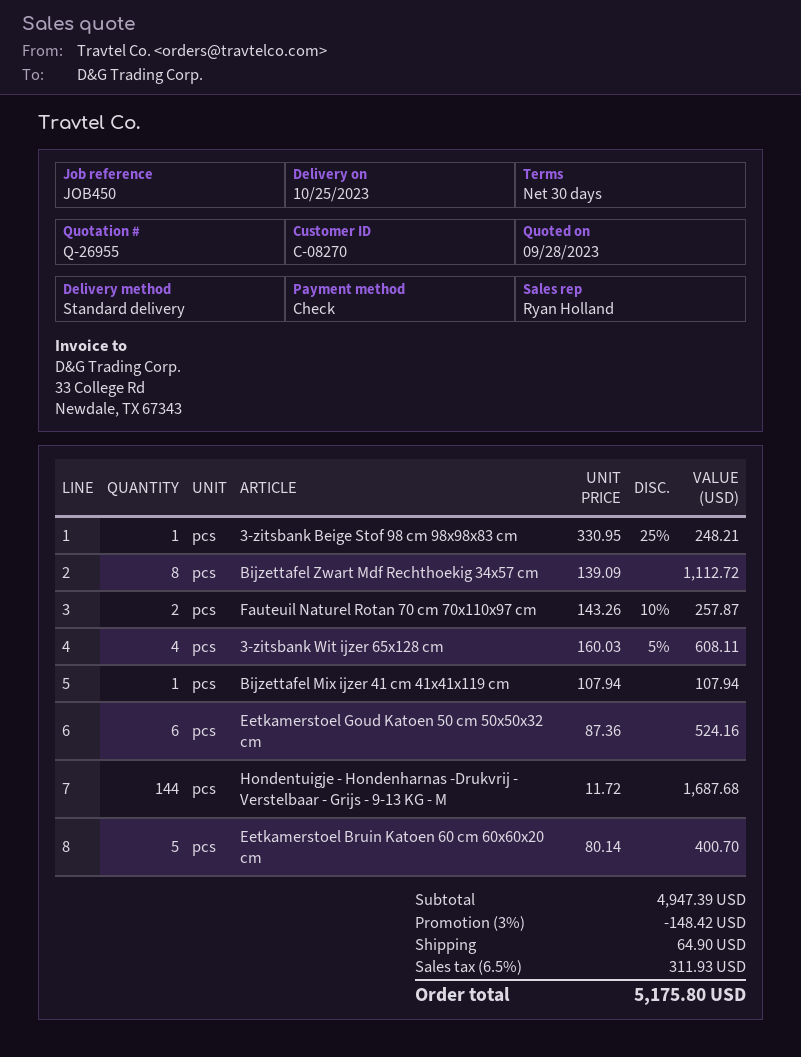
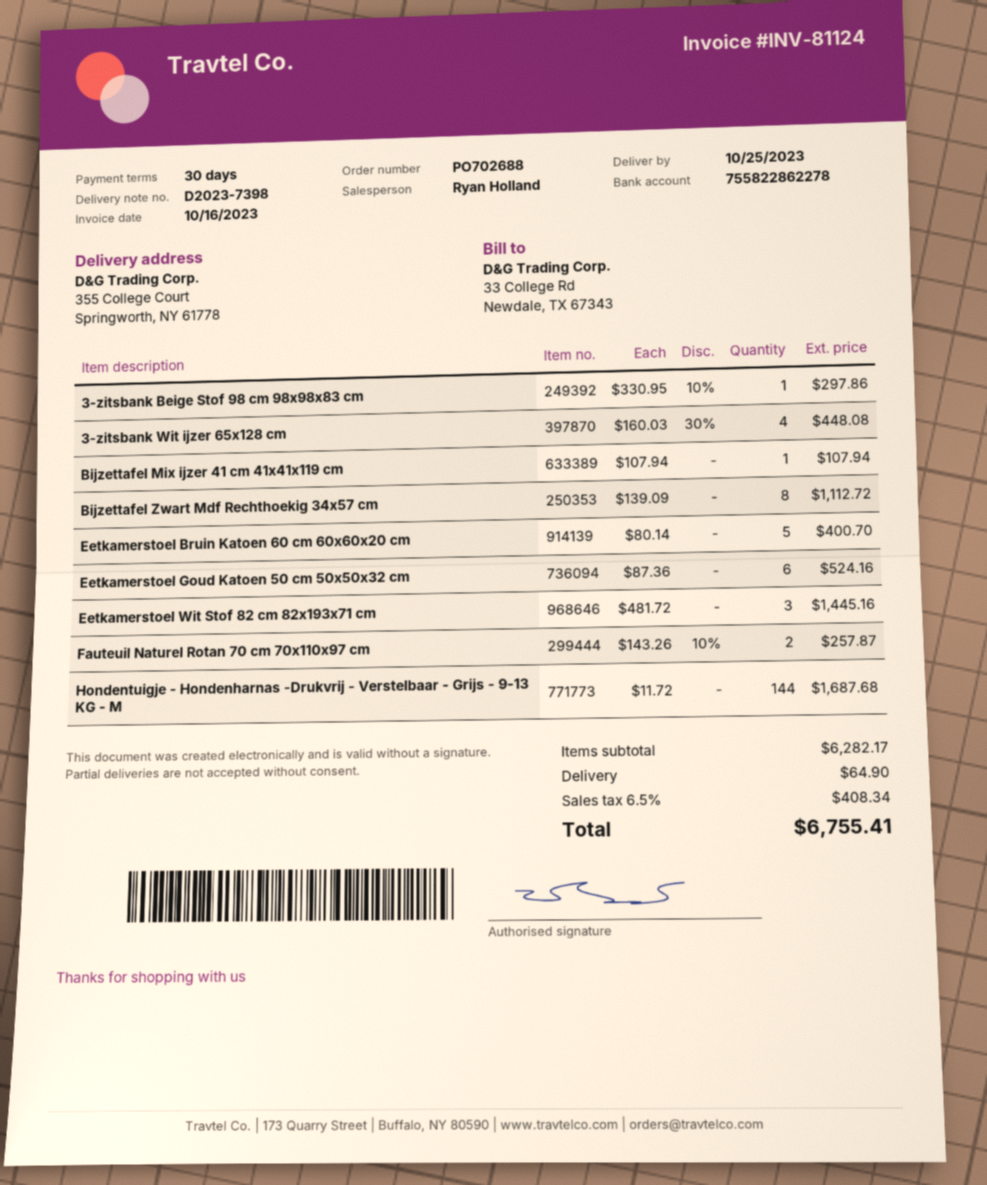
3-zitsbank Beige Stof 98 cm 98x98x83 cm: 1 x 330.95 - 25% = 248.21 -> 1 x 330.95 - 10% = 297.86
3-zitsbank Wit ijzer 65x128 cm: 4 x 160.03 - 5% = 608.11 -> 4 x 160.03 - 30% = 448.08
Eetkamerstoel Wit Stof 82 cm 82x193x71 cm: none -> 3 x 481.72 = 1445.16
subtotal: 4947.39 -> 6282.17
discount: 3% = 148.42 -> none
tax: 6.5% = 311.93 -> 6.5% = 408.34
total: 5175.80 -> 6755.41

